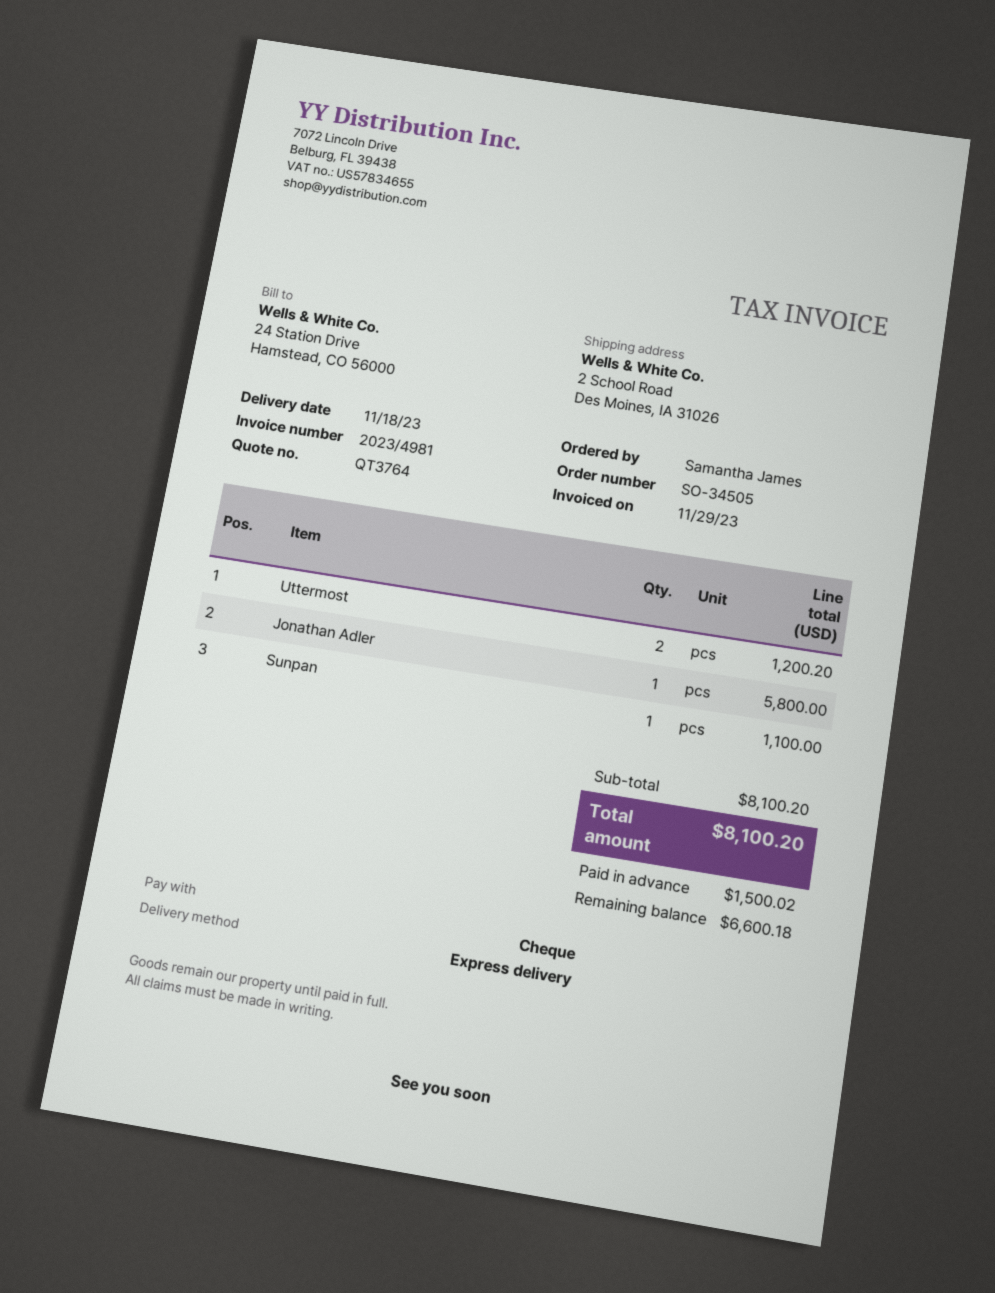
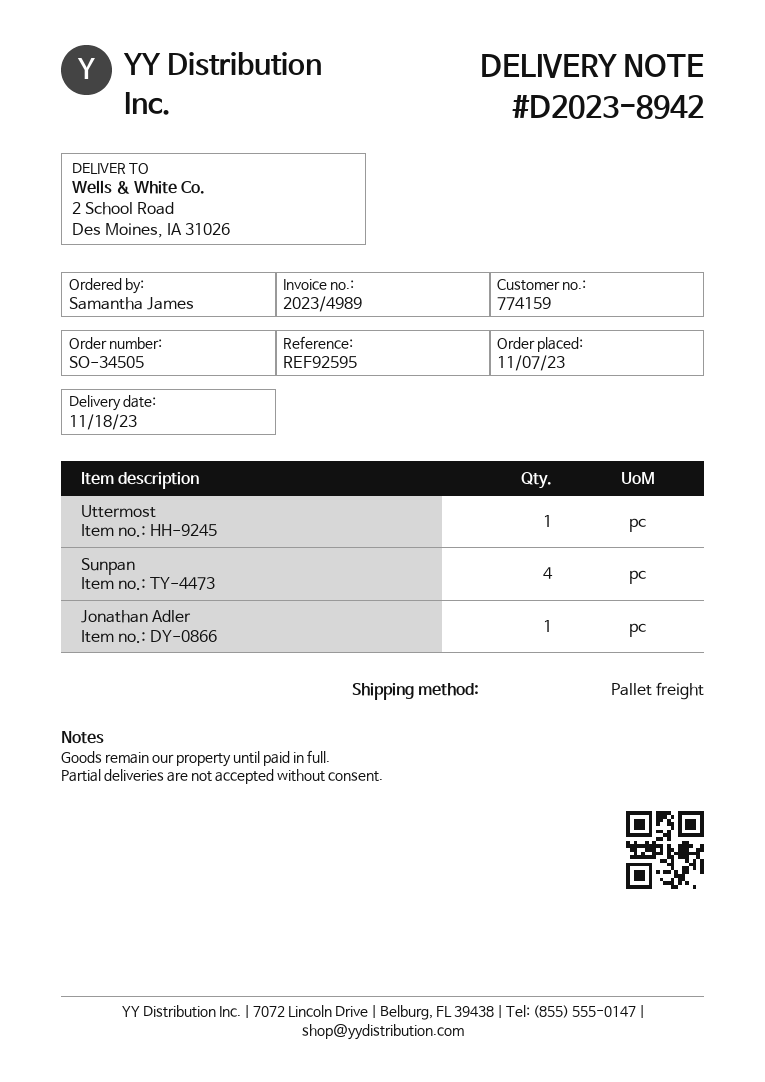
invoice number: 2023/4981 -> 2023/4989
shipping method: express -> pallet freight
Uttermost: 2 -> 1
Sunpan: 1 -> 4

